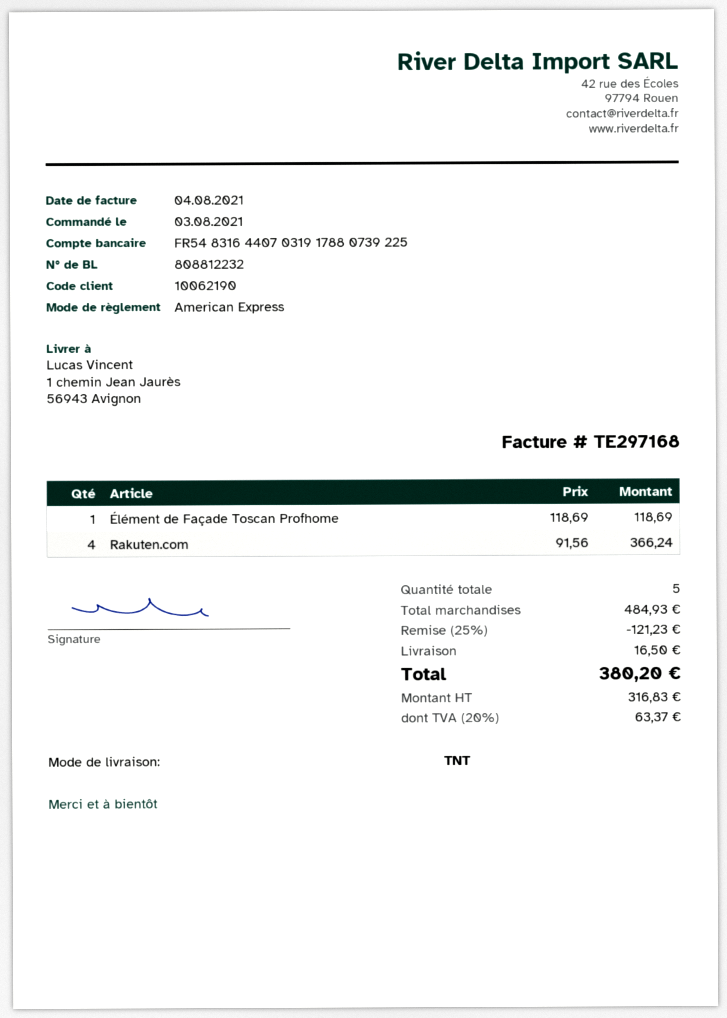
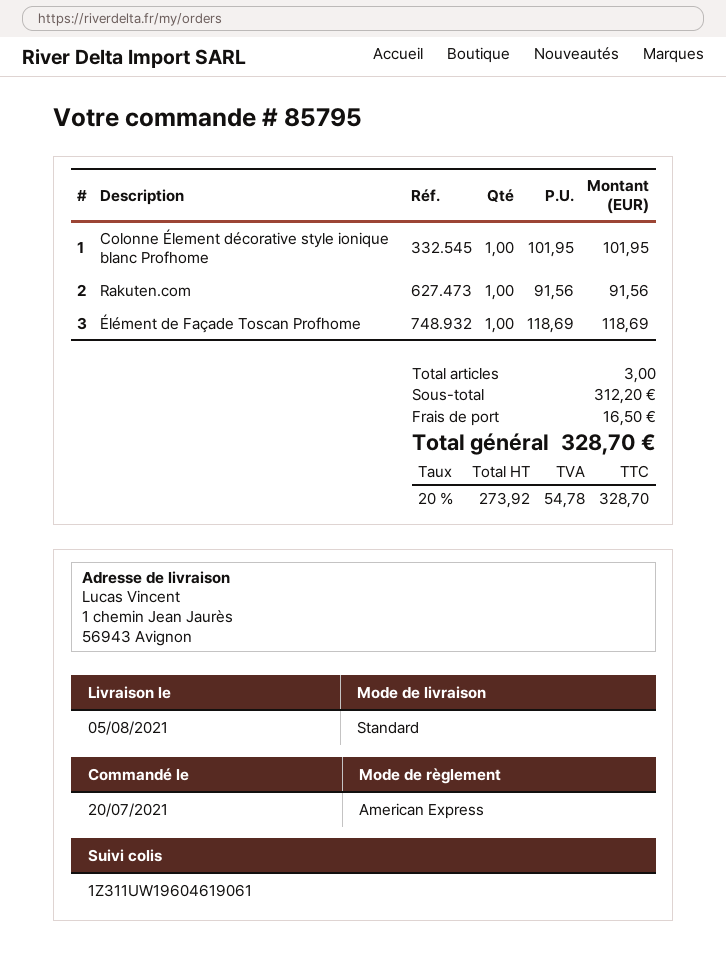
order date: 2021-08-03 -> 2021-07-20
shipping method: TNT -> standard
Rakuten.com: 4 x 91.56 = 366.24 -> 1 x 91.56 = 91.56
Colonne Élement décorative style ionique blanc Profhome: none -> 1 x 101.95 = 101.95
total quantity: 5 -> 3
subtotal: 484.93 -> 312.20
discount: 25% = 121.23 -> none
net: 316.83 -> 273.92
tax: 20% = 63.37 -> 20% = 54.78
total: 380.20 -> 328.70

